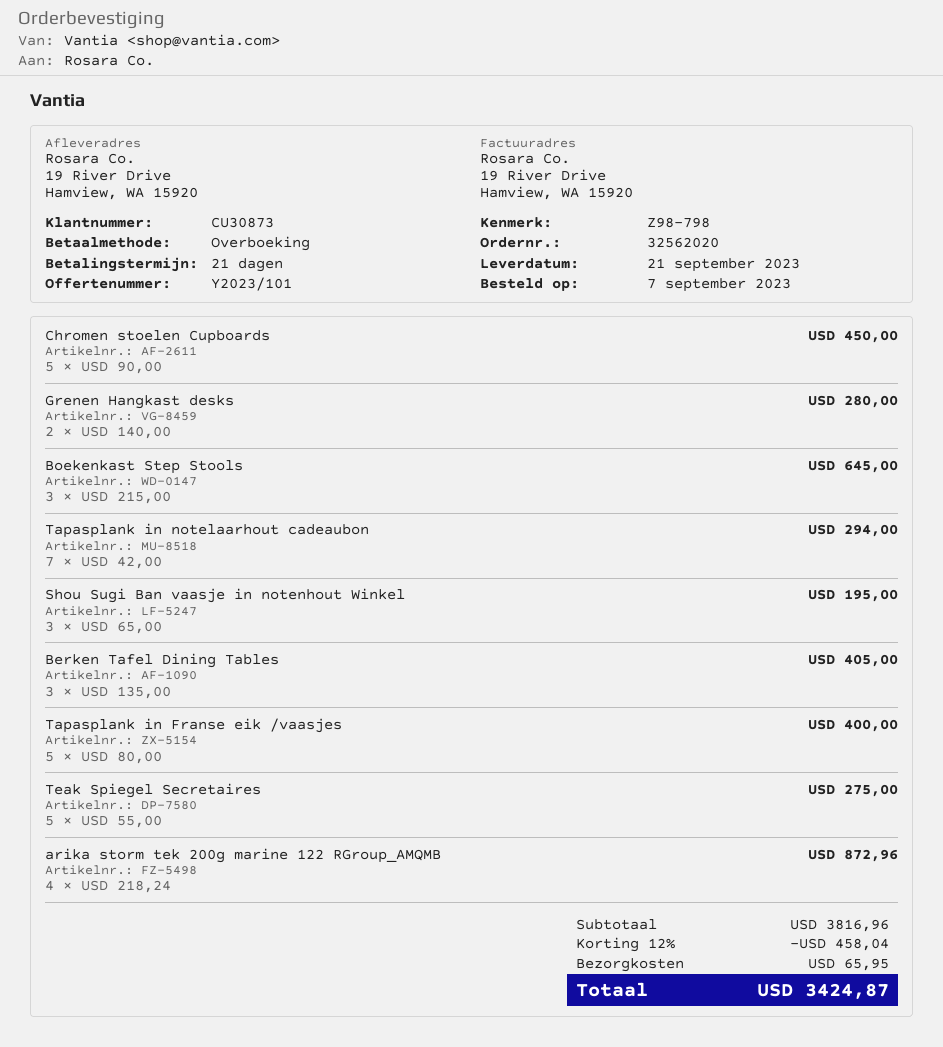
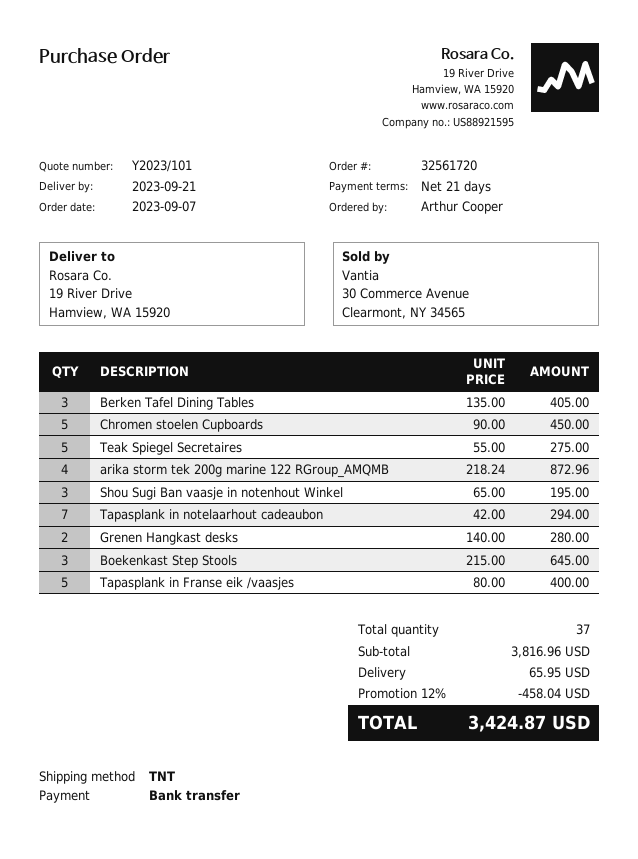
order number: 32562020 -> 32561720

